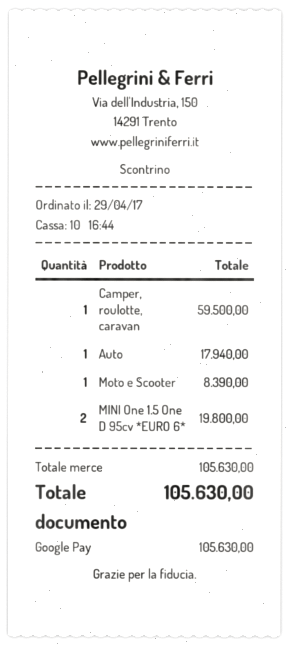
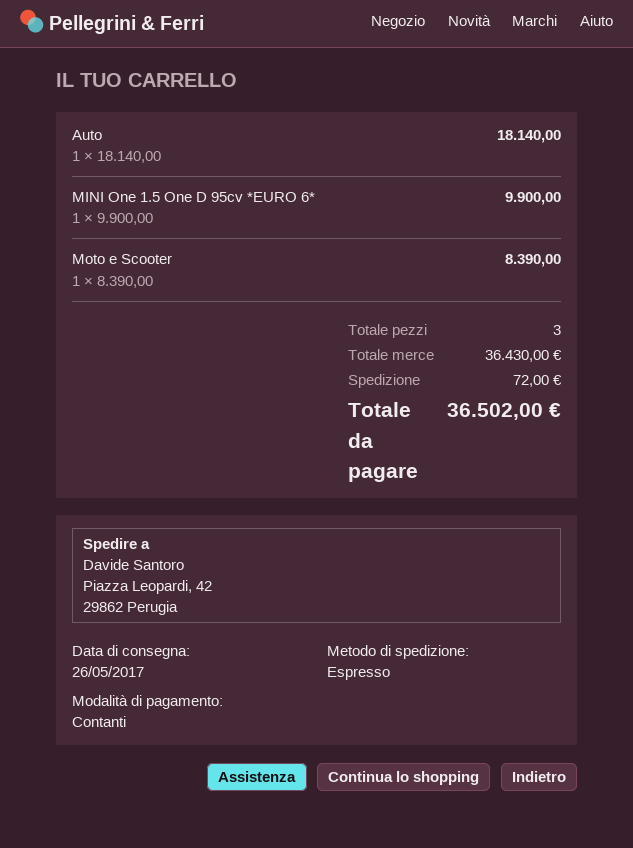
payment method: Google Pay -> cash
Camper, roulotte, caravan: 1 for 59500.00 -> none
Auto: 1 for 17940.00 -> 1 for 18140.00
MINI One 1.5 One D 95cv *EURO 6*: 2 for 19800.00 -> 1 for 9900.00
subtotal: 105630.00 -> 36430.00
shipping: none -> 72.00
total: 105630.00 -> 36502.00

